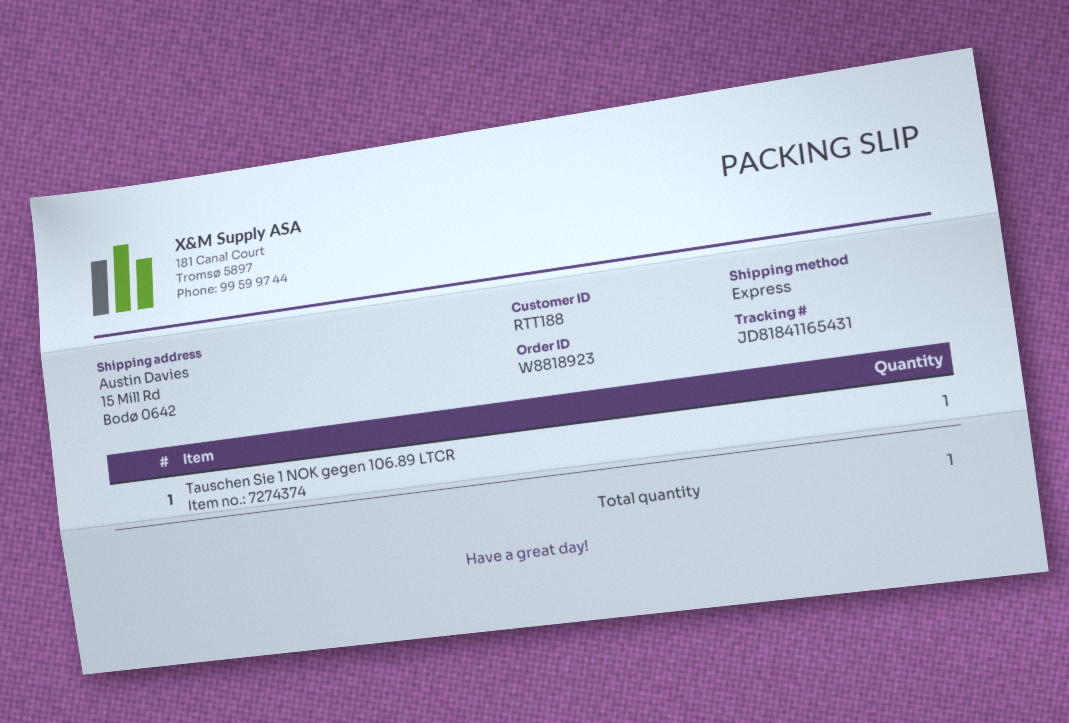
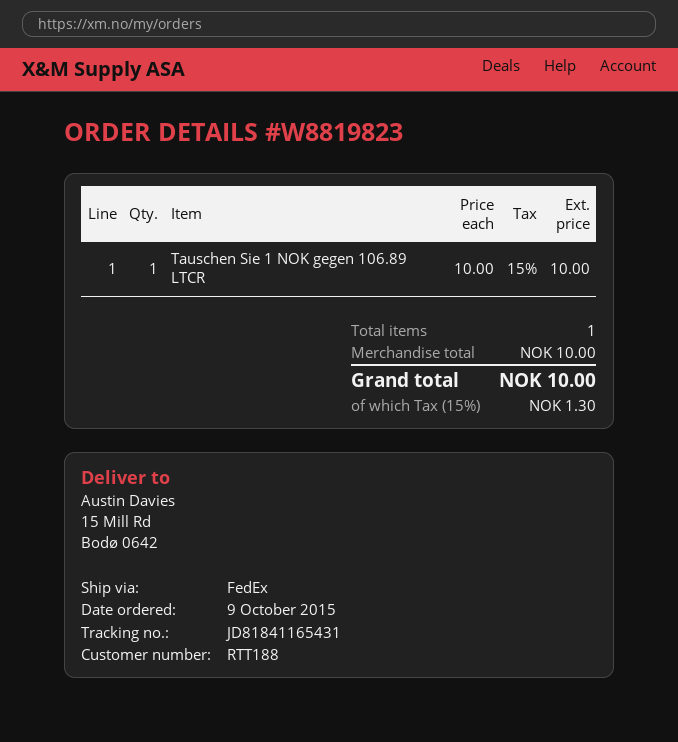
order number: W8818923 -> W8819823
shipping method: express -> FedEx

